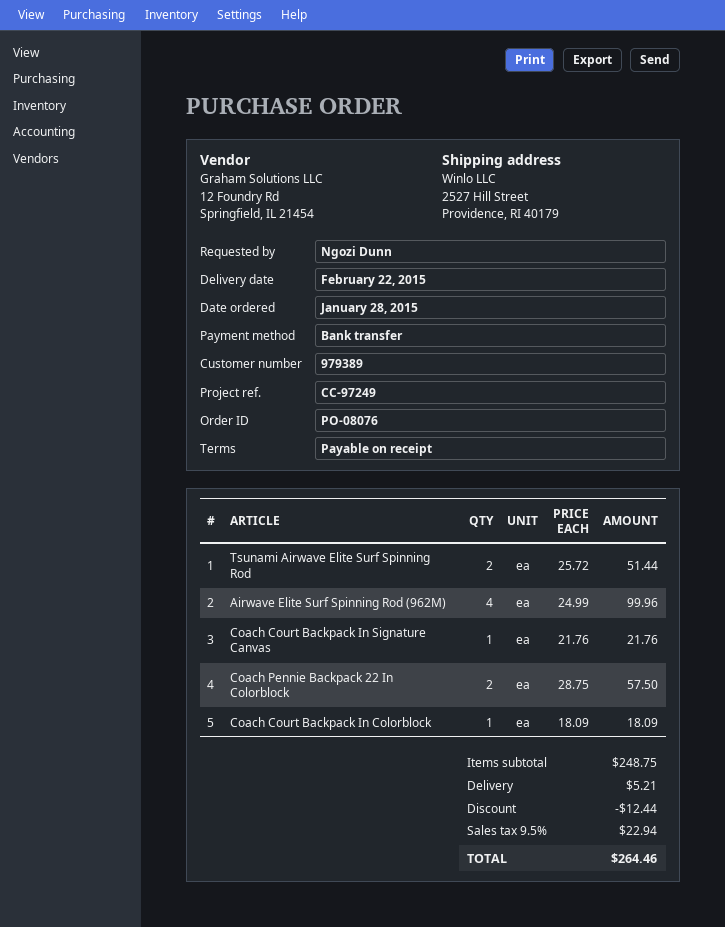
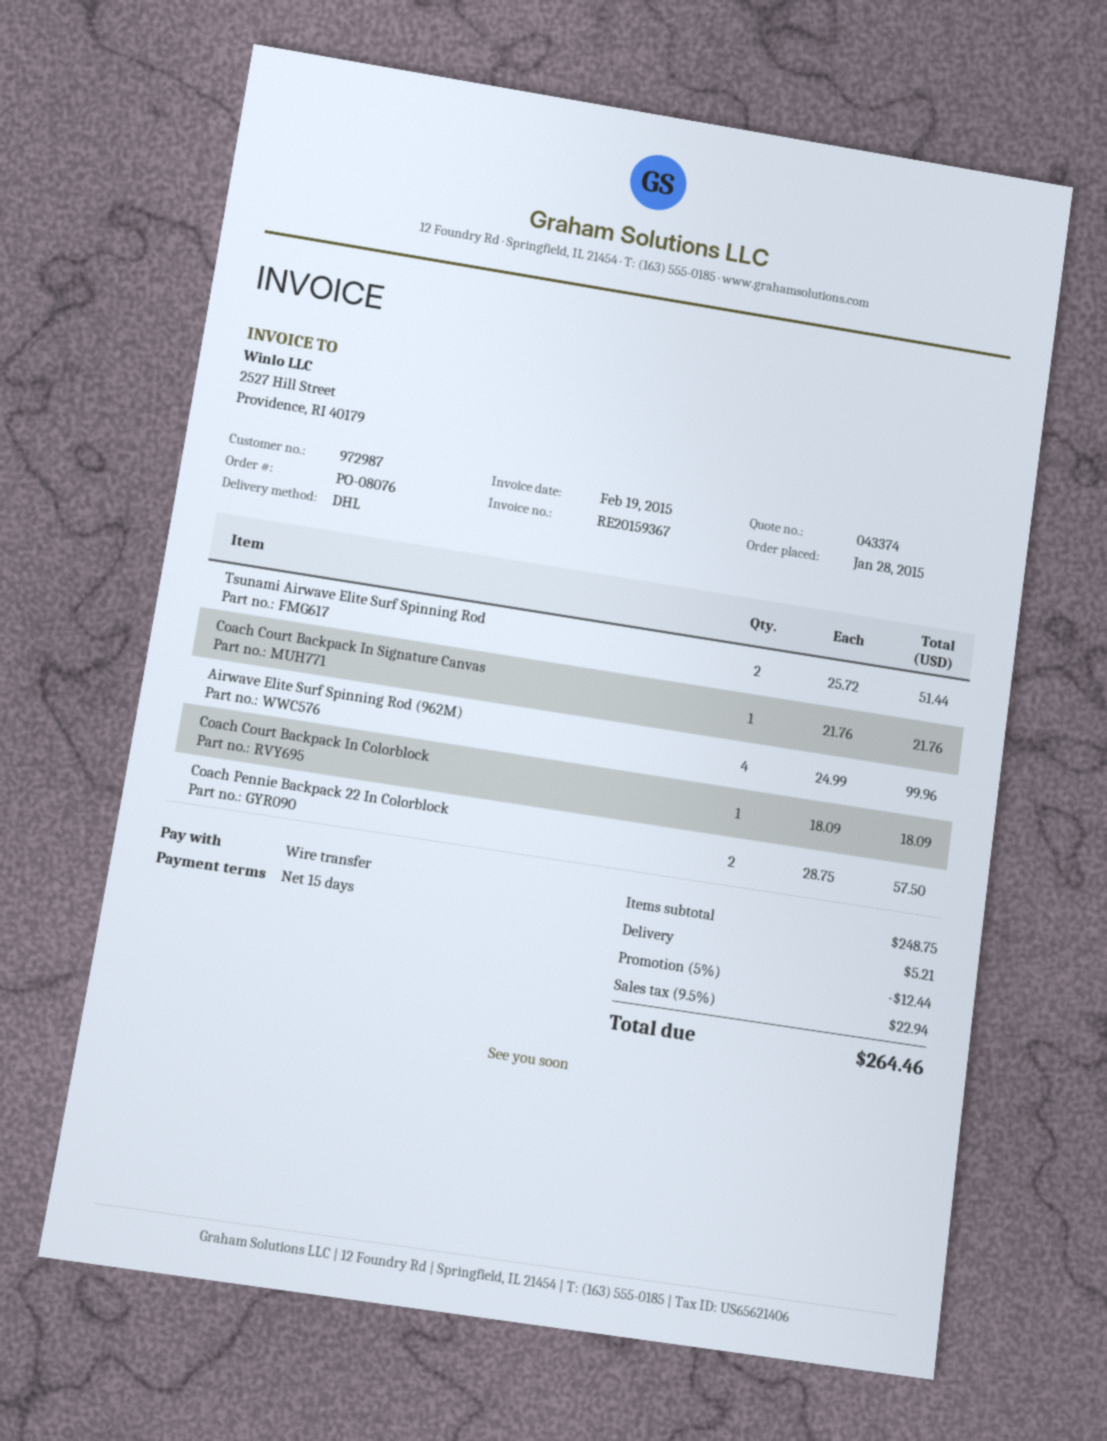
payment terms: on receipt -> 15 days
customer number: 979389 -> 972987

